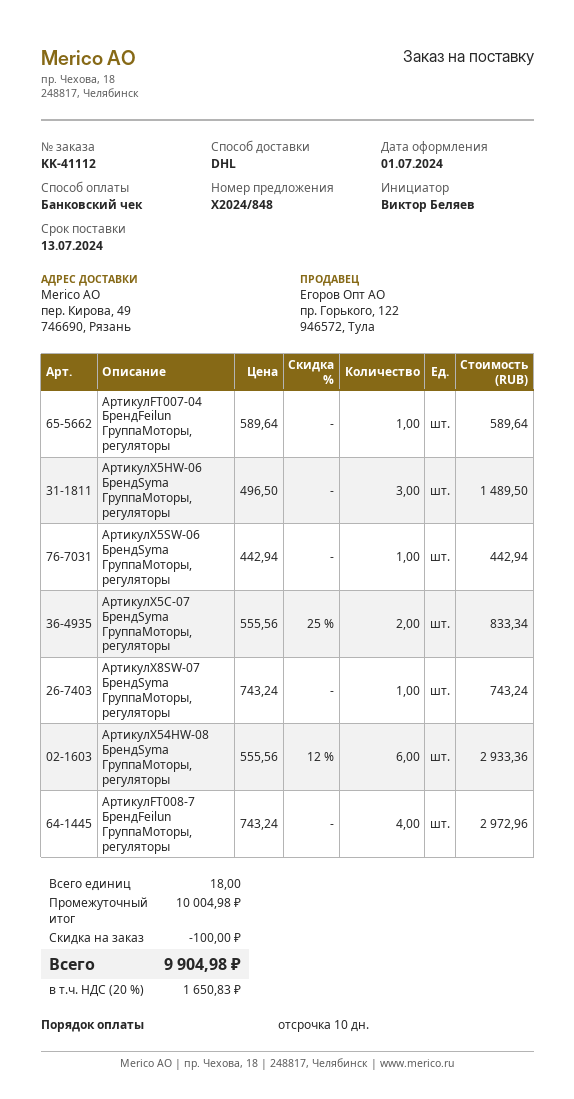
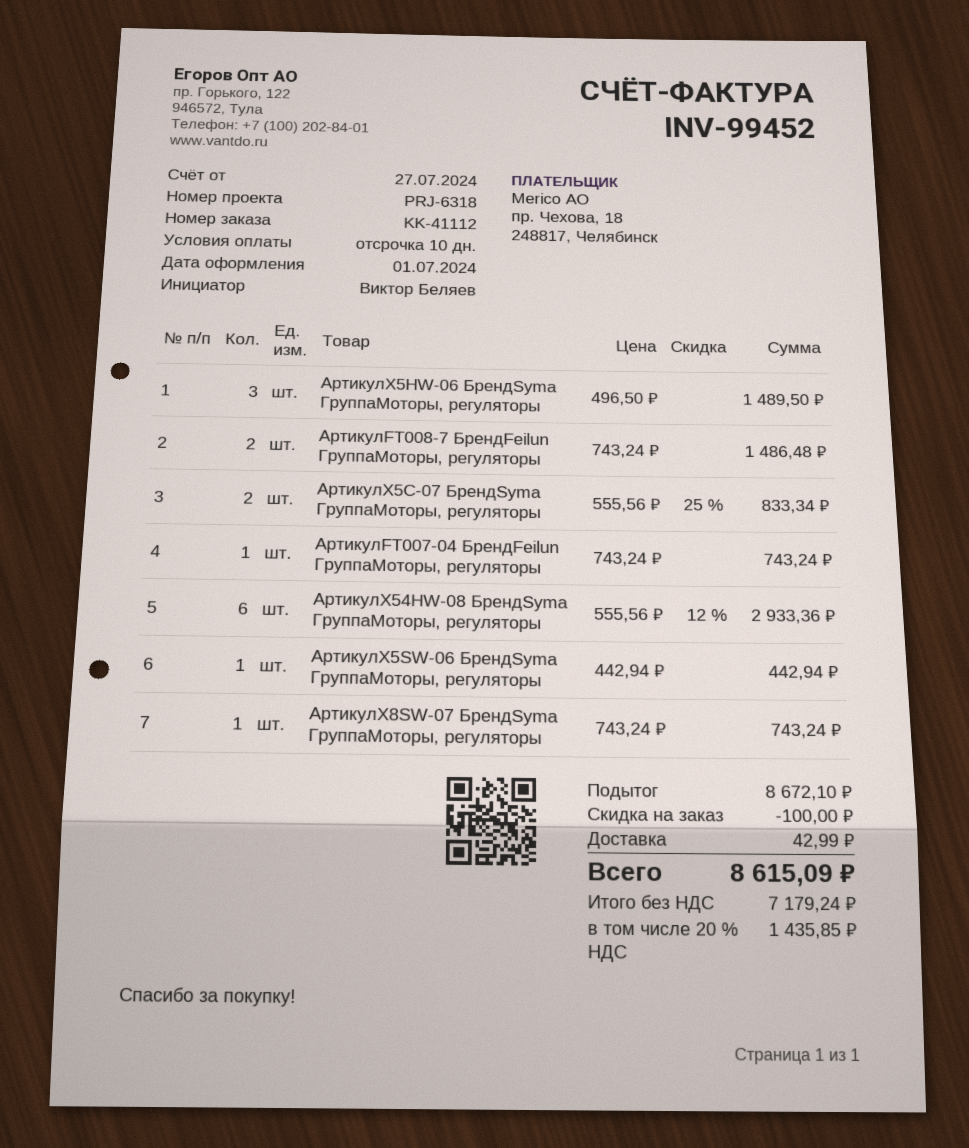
АртикулFT007-04 БрендFeilun ГруппаМоторы, регуляторы: 1 x 589.64 = 589.64 -> 1 x 743.24 = 743.24
АртикулFT008-7 БрендFeilun ГруппаМоторы, регуляторы: 4 x 743.24 = 2972.96 -> 2 x 743.24 = 1486.48
subtotal: 10004.98 -> 8672.10
shipping: none -> 42.99
tax: 20% = 1650.83 -> 20% = 1435.85
total: 9904.98 -> 8615.09

